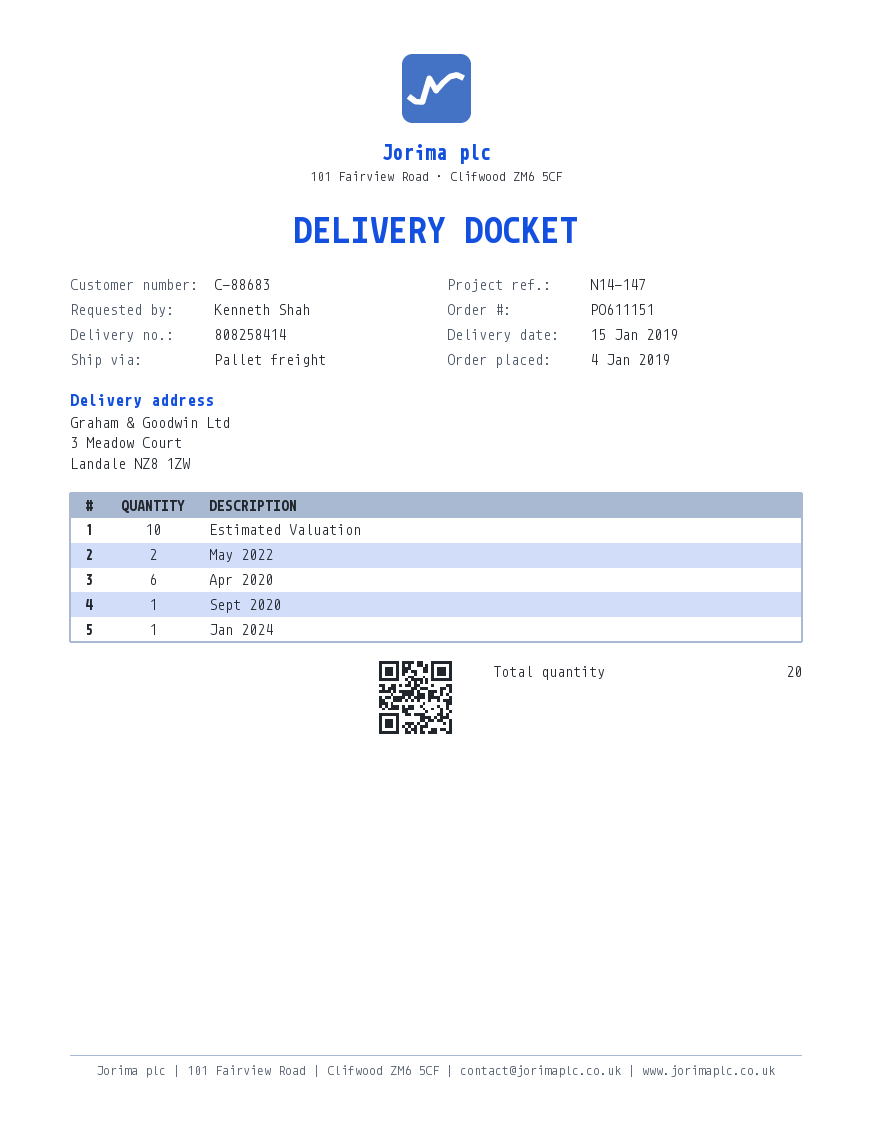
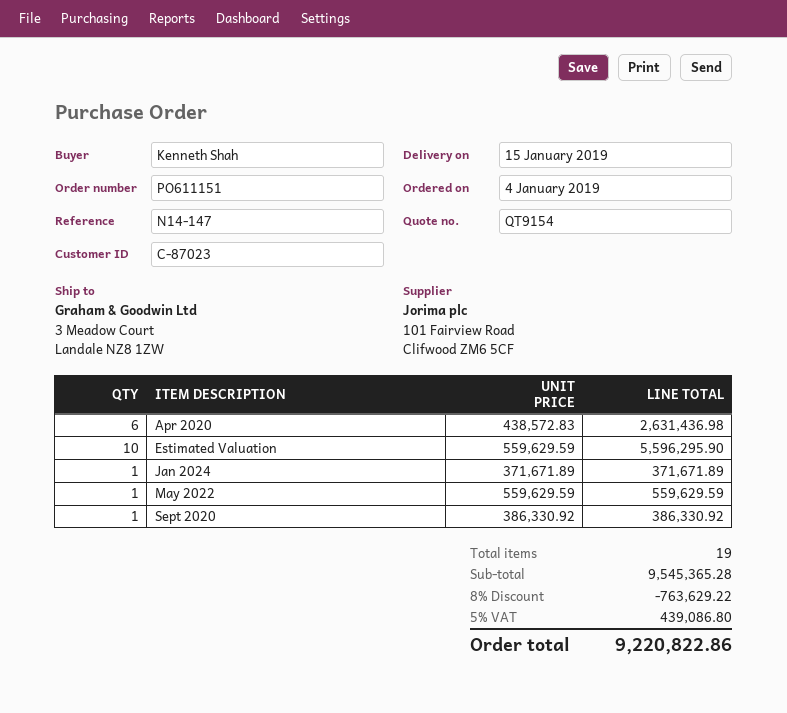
customer number: C-88683 -> C-87023
May 2022: 2 -> 1
total quantity: 20 -> 19

